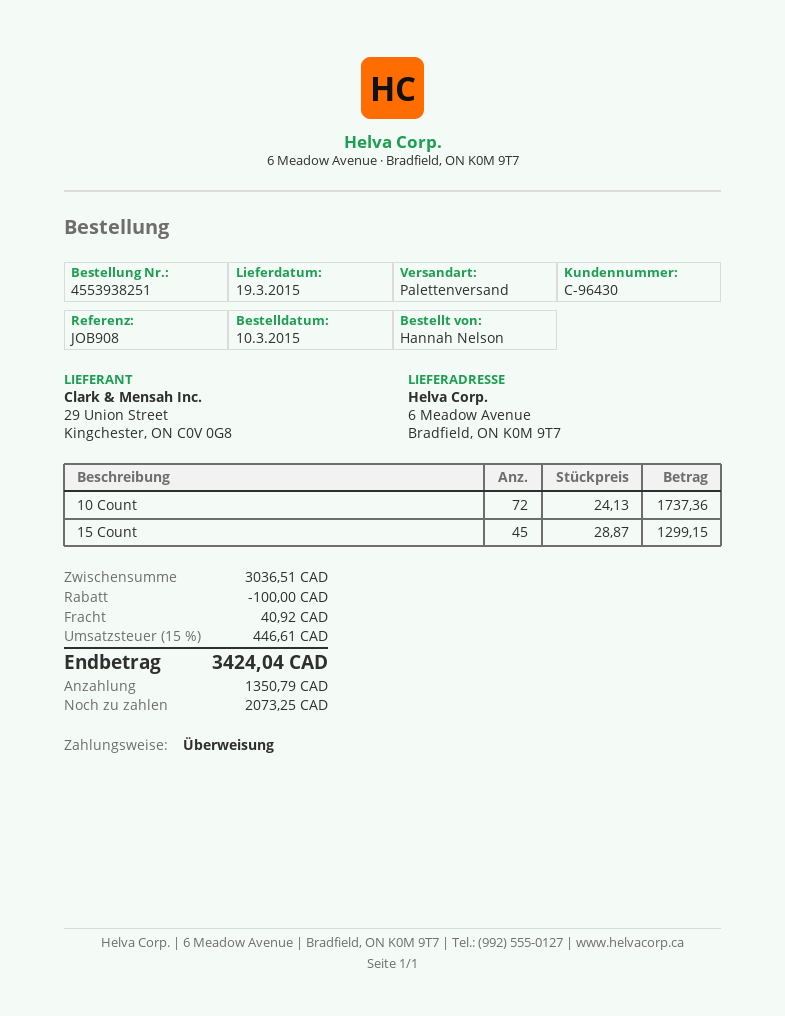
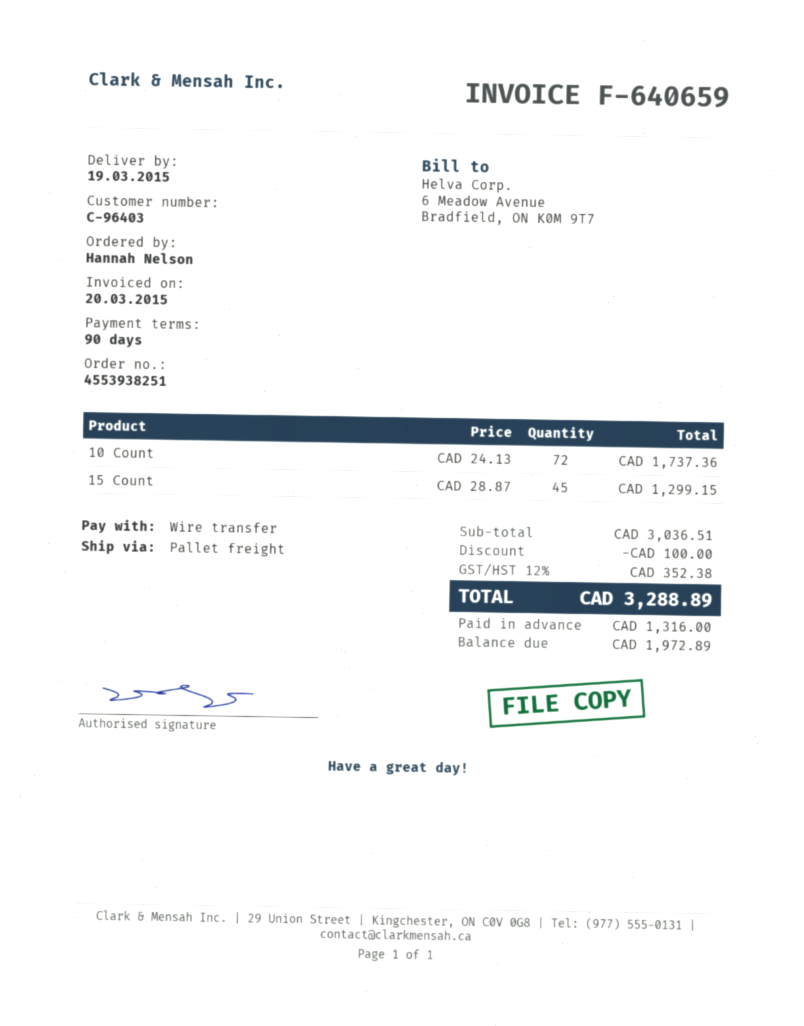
customer number: C-96430 -> C-96403
shipping: 40.92 -> none
tax: 15% = 446.61 -> 12% = 352.38
total: 3424.04 -> 3288.89
deposit: 1350.79 -> 1316.00
balance: 2073.25 -> 1972.89

